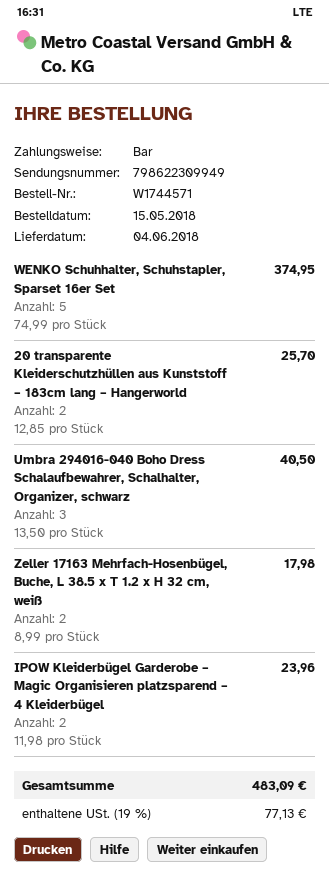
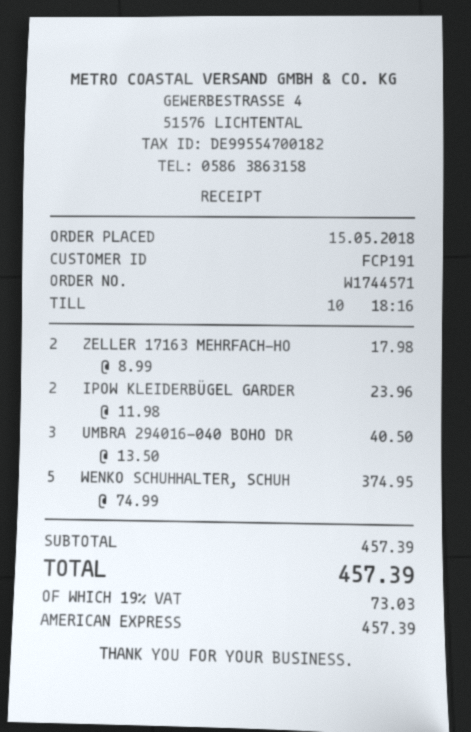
payment method: cash -> American Express
20 transparente Kleiderschutzhüllen aus Kunststoff – 183cm lang – Hangerworld: 2 x 12.85 = 25.70 -> none
tax: 19% = 77.13 -> 19% = 73.03
total: 483.09 -> 457.39

